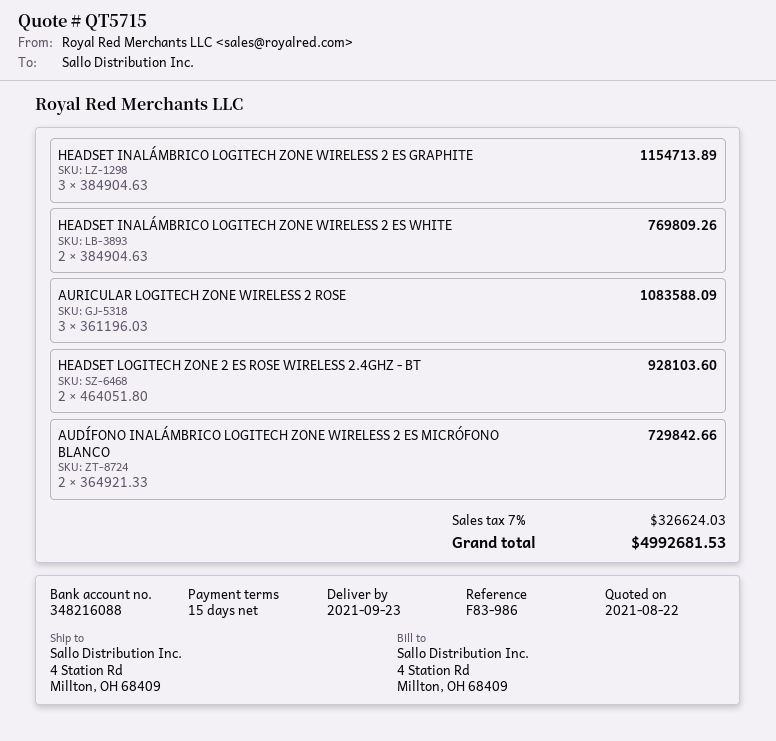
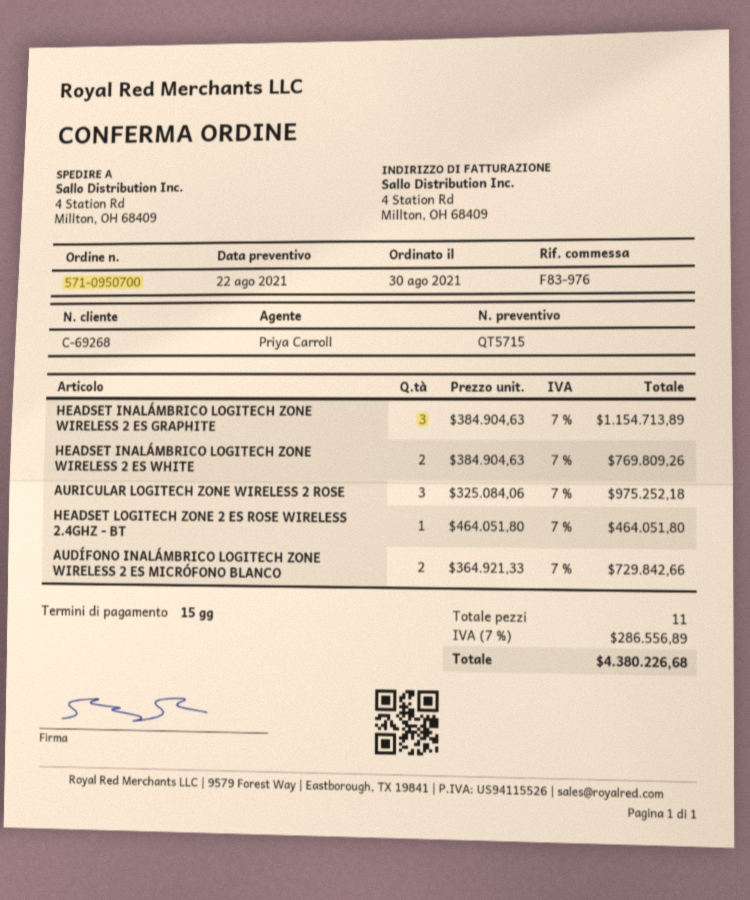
reference: F83-986 -> F83-976
AURICULAR LOGITECH ZONE WIRELESS 2 ROSE: 3 x 361196.03 = 1083588.09 -> 3 x 325084.06 = 975252.18
HEADSET LOGITECH ZONE 2 ES ROSE WIRELESS 2.4GHZ - BT: 2 x 464051.80 = 928103.60 -> 1 x 464051.80 = 464051.80
tax: 7% = 326624.03 -> 7% = 286556.89
total: 4992681.53 -> 4380226.68

